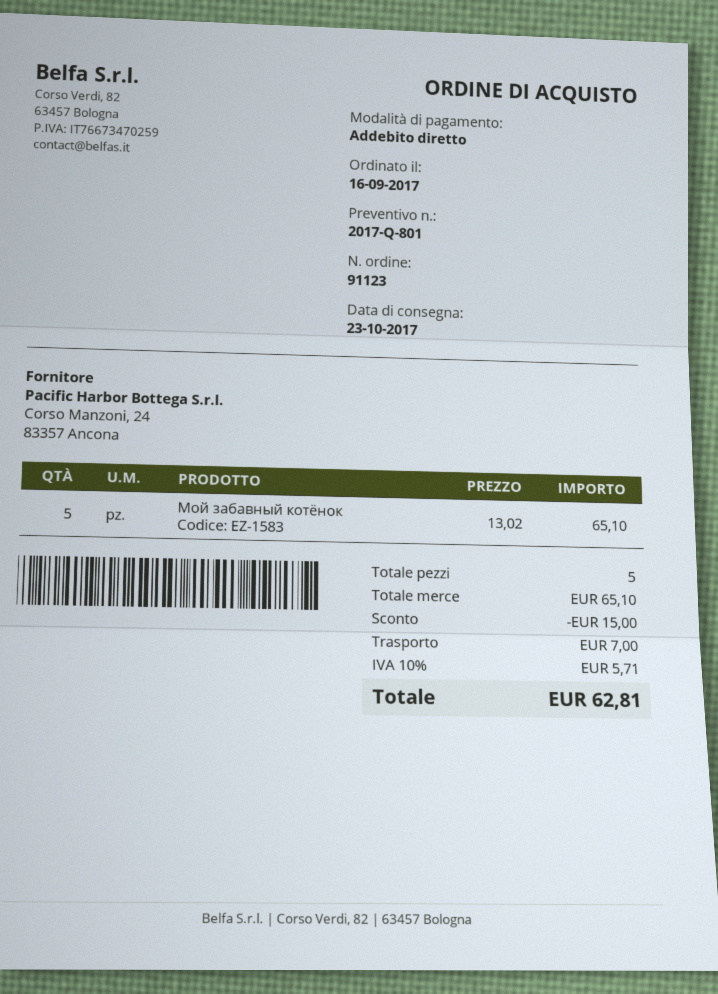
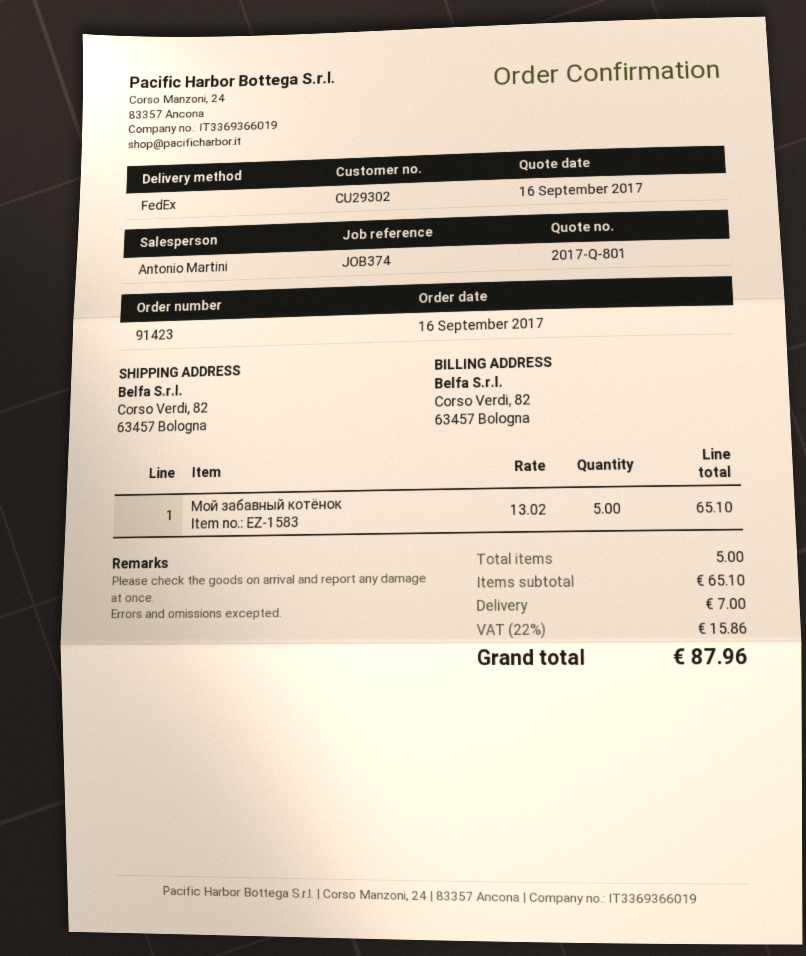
order number: 91123 -> 91423
discount: 15.00 -> none
tax: 10% = 5.71 -> 22% = 15.86
total: 62.81 -> 87.96

